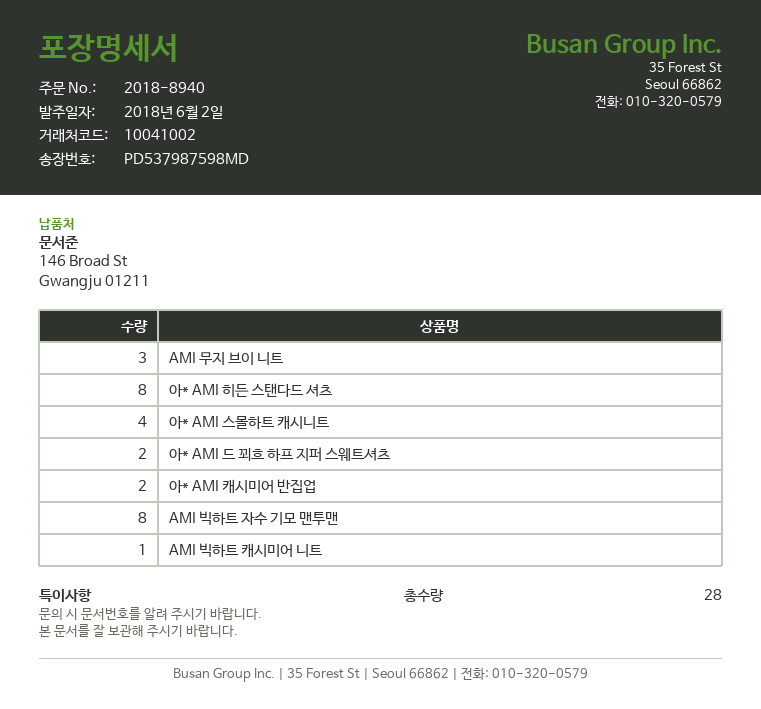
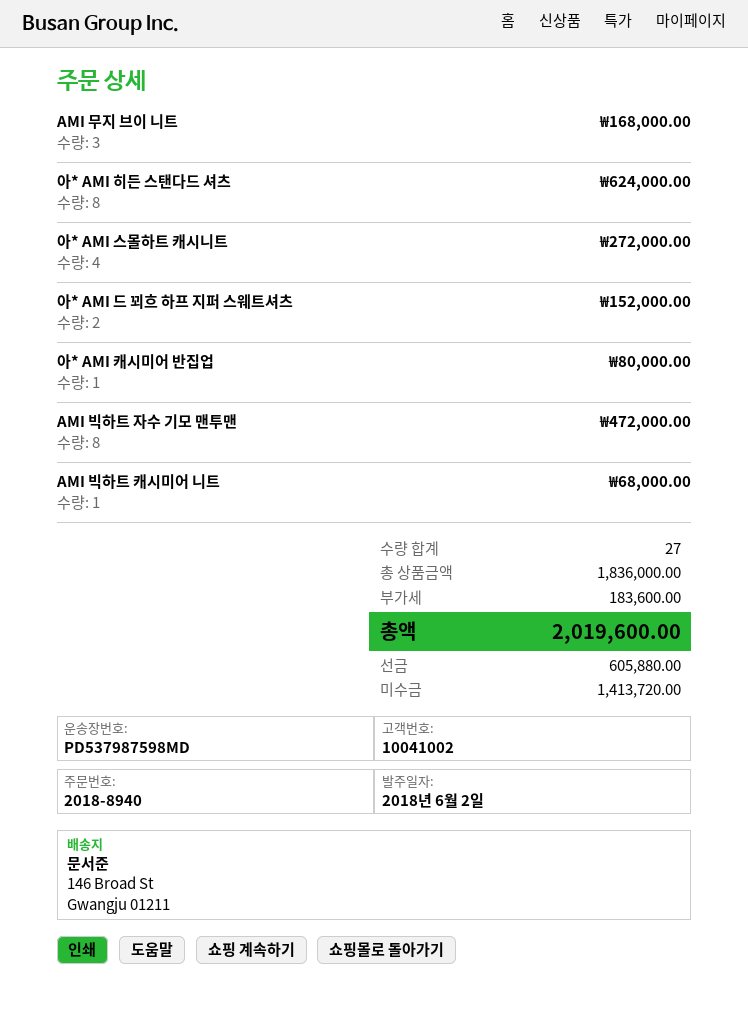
아* AMI 캐시미어 반집업: 2 -> 1
total quantity: 28 -> 27

